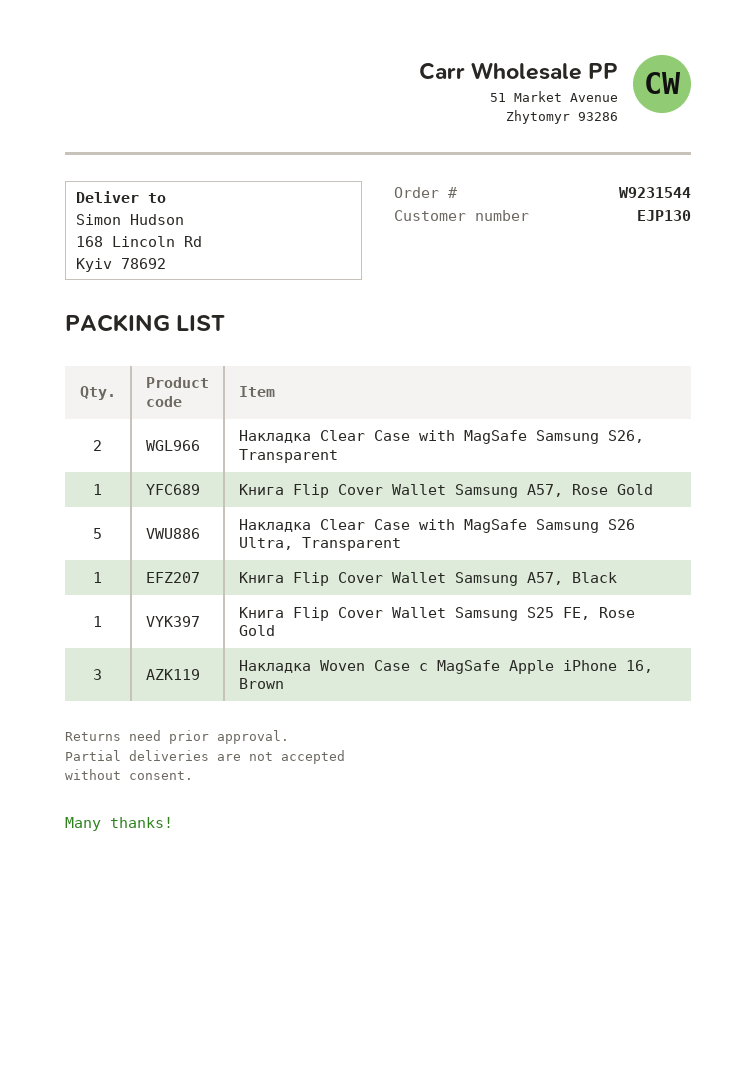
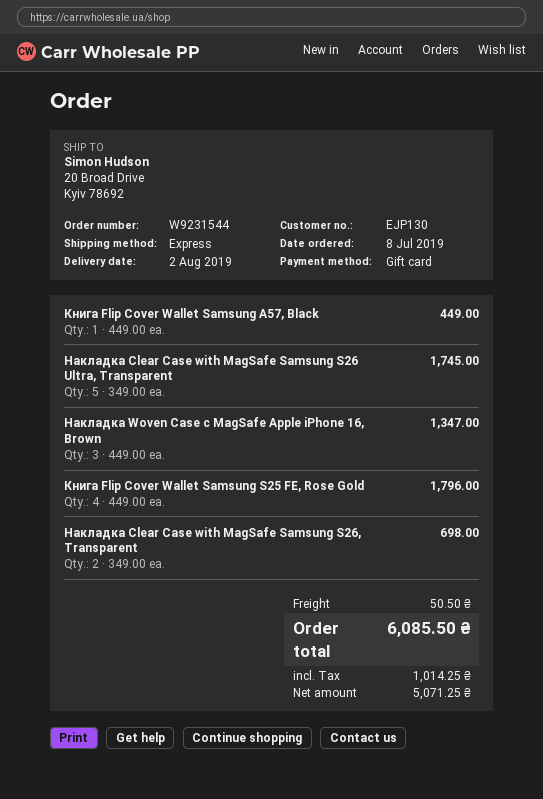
ship to: 168 Lincoln Rd, Kyiv 78692 -> 20 Broad Drive, Kyiv 78692
Книга Flip Cover Wallet Samsung A57, Rose Gold: 1 -> none
Книга Flip Cover Wallet Samsung S25 FE, Rose Gold: 1 -> 4

